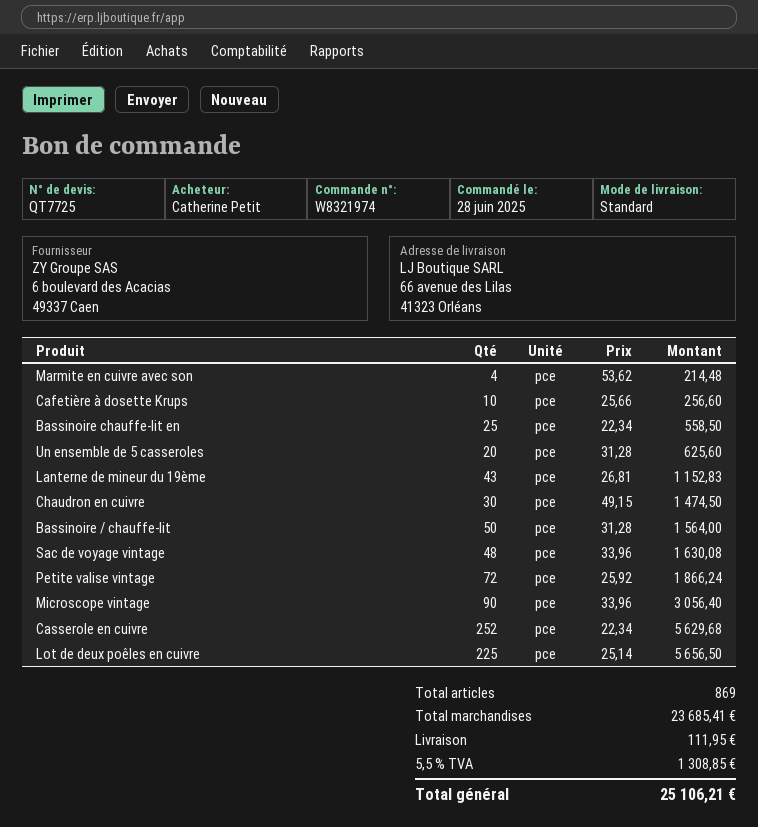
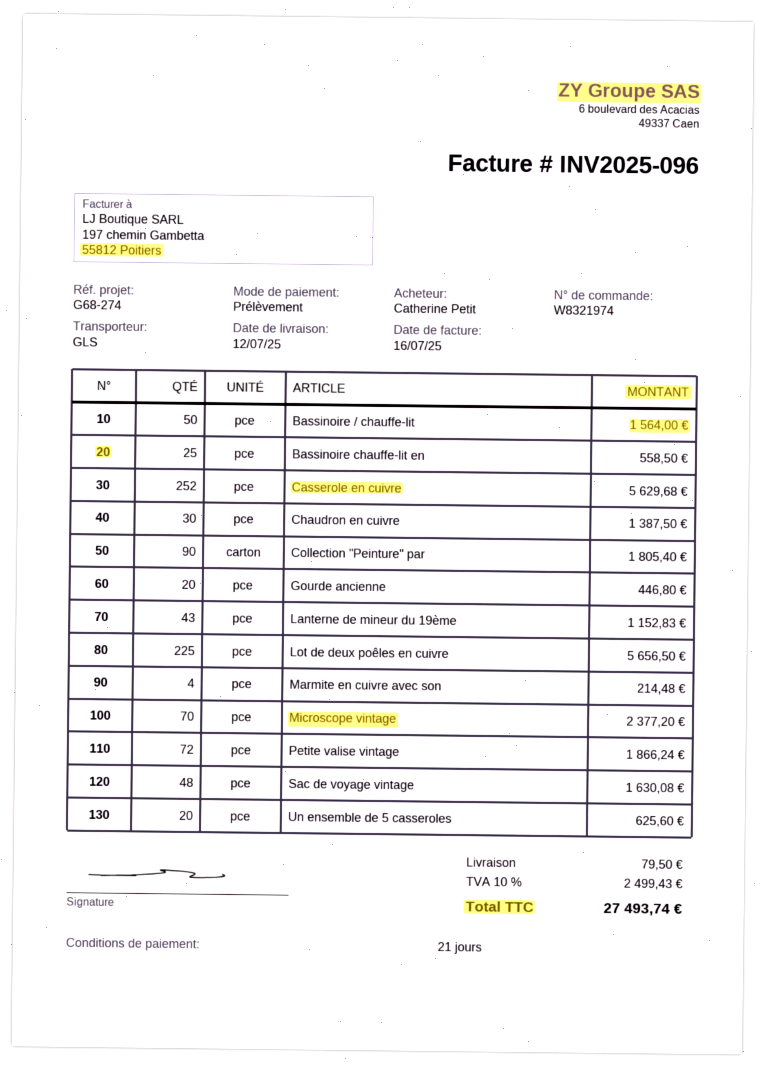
shipping method: standard -> GLS
Cafetière à dosette Krups: 10 for 256.60 -> none
Chaudron en cuivre: 30 for 1474.50 -> 30 for 1387.50
Microscope vintage: 90 for 3056.40 -> 70 for 2377.20
Collection "Peinture" par: none -> 90 for 1805.40
Gourde ancienne: none -> 20 for 446.80
shipping: 111.95 -> 79.50
tax: 5.5% = 1308.85 -> 10% = 2499.43
total: 25106.21 -> 27493.74

